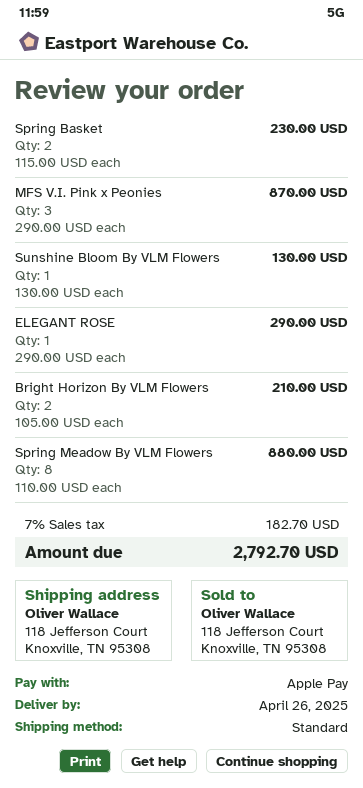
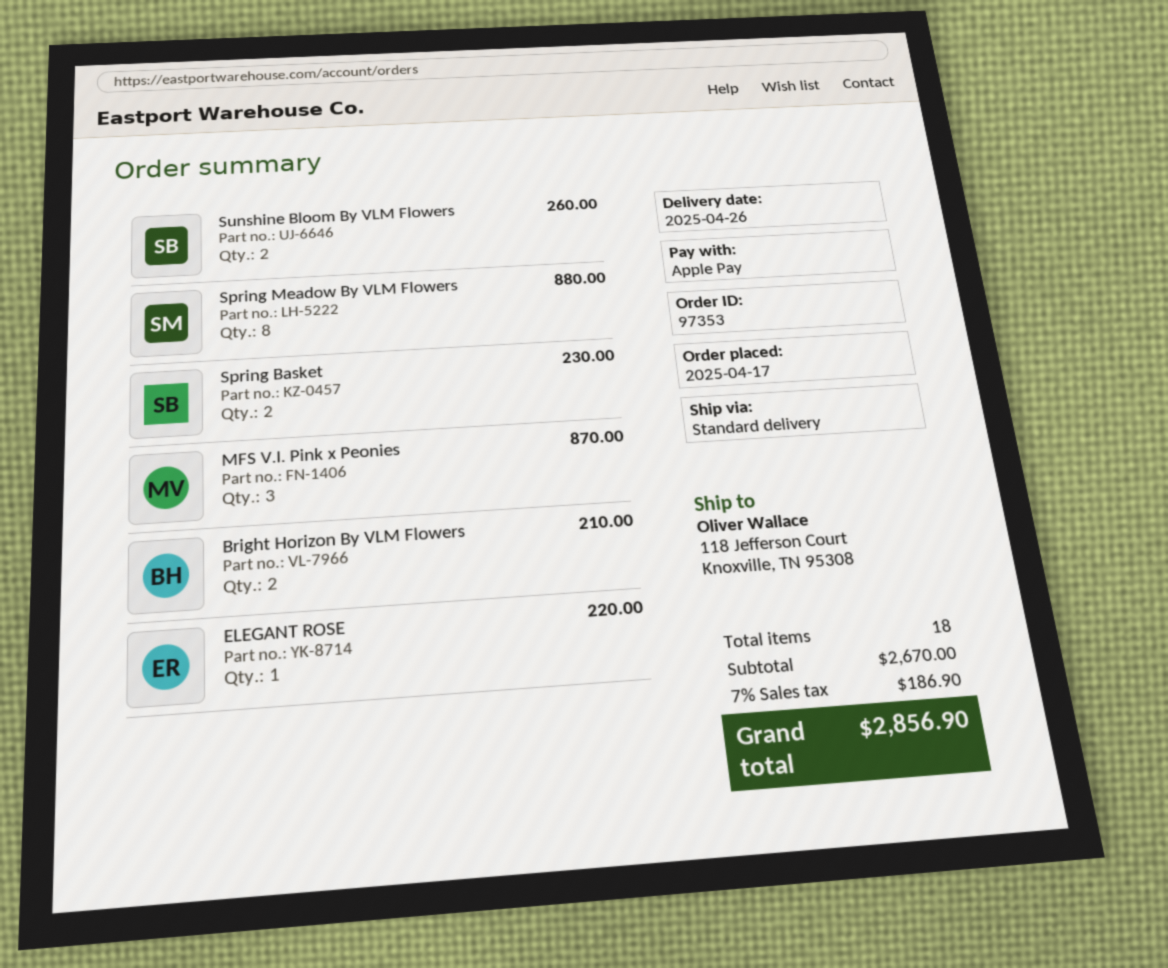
Sunshine Bloom By VLM Flowers: 1 for 130.00 -> 2 for 260.00
ELEGANT ROSE: 1 for 290.00 -> 1 for 220.00
tax: 7% = 182.70 -> 7% = 186.90
total: 2792.70 -> 2856.90

